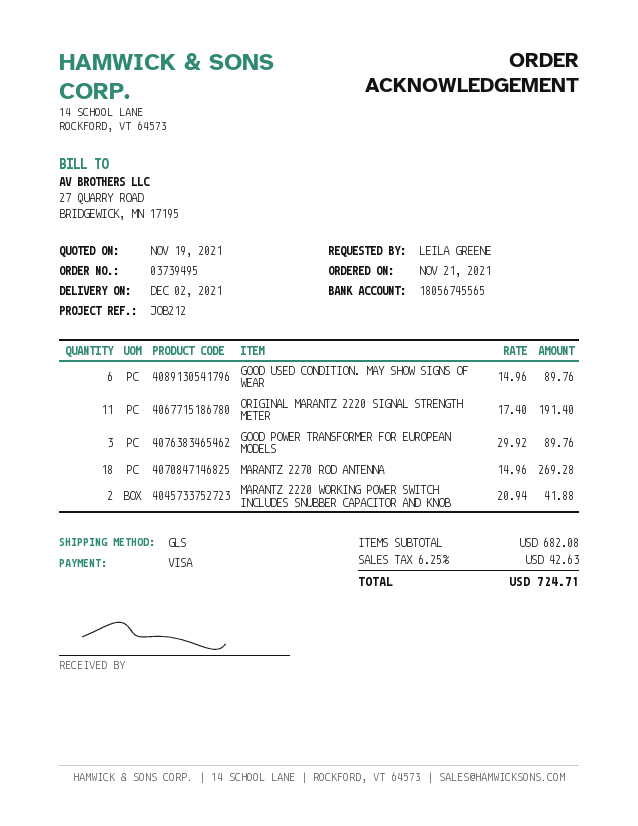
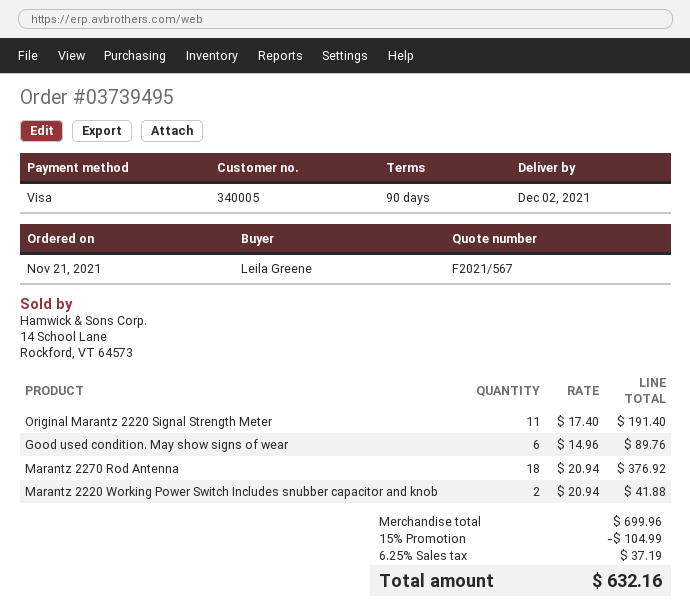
GOOD POWER TRANSFORMER FOR EUROPEAN MODELS: 3 x 29.92 = 89.76 -> none
MARANTZ 2270 ROD ANTENNA: 18 x 14.96 = 269.28 -> 18 x 20.94 = 376.92
subtotal: 682.08 -> 699.96
discount: none -> 15% = 104.99
tax: 6.25% = 42.63 -> 6.25% = 37.19
total: 724.71 -> 632.16

